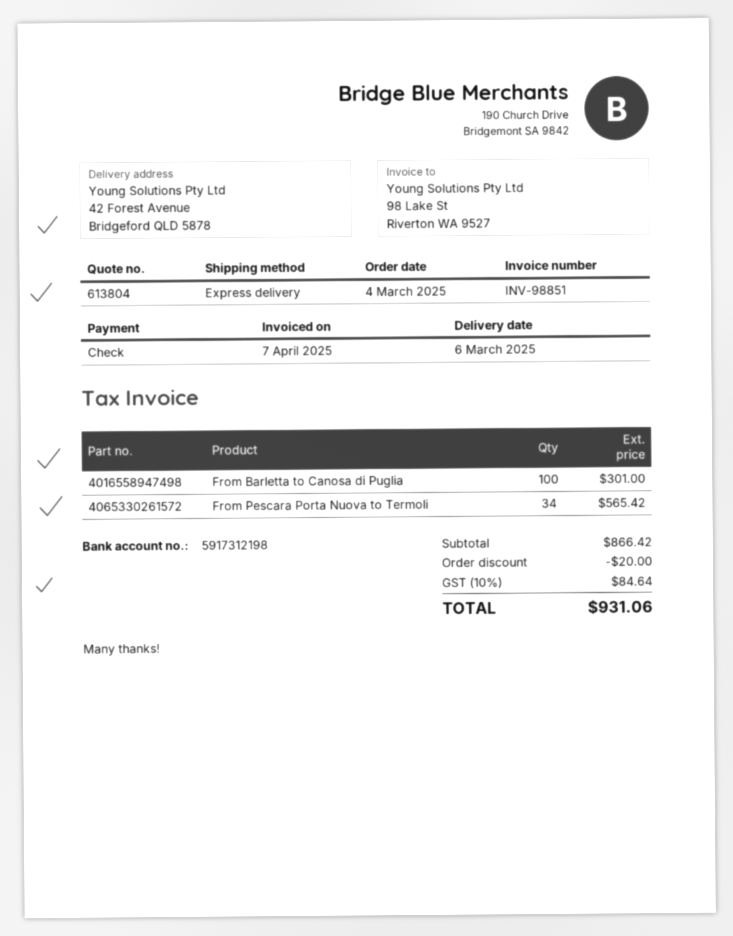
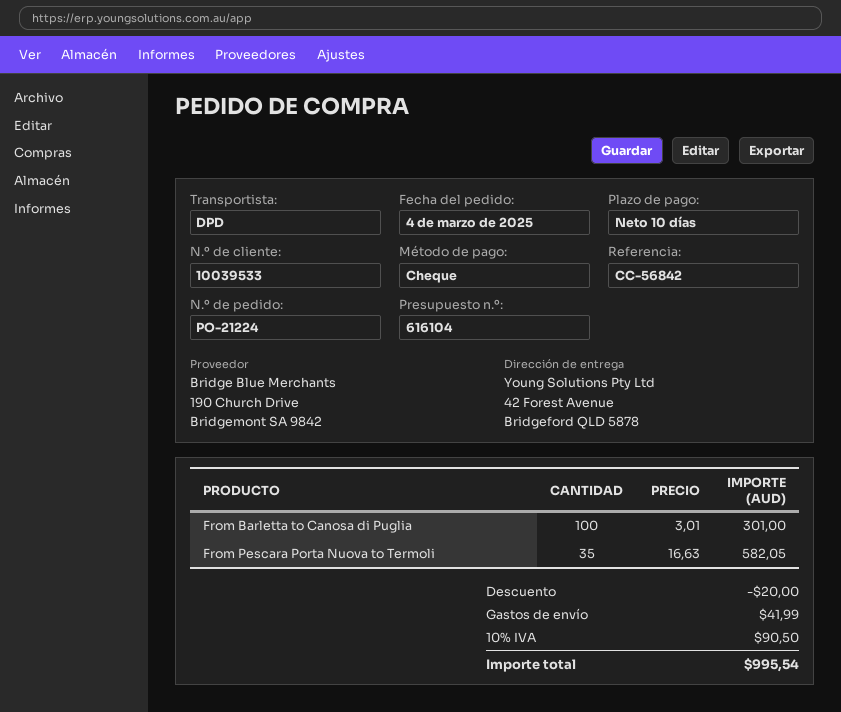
quote number: 613804 -> 616104
shipping method: express -> DPD
From Pescara Porta Nuova to Termoli: 34 for 565.42 -> 35 for 582.05
shipping: none -> 41.99
tax: 10% = 84.64 -> 10% = 90.50
total: 931.06 -> 995.54

